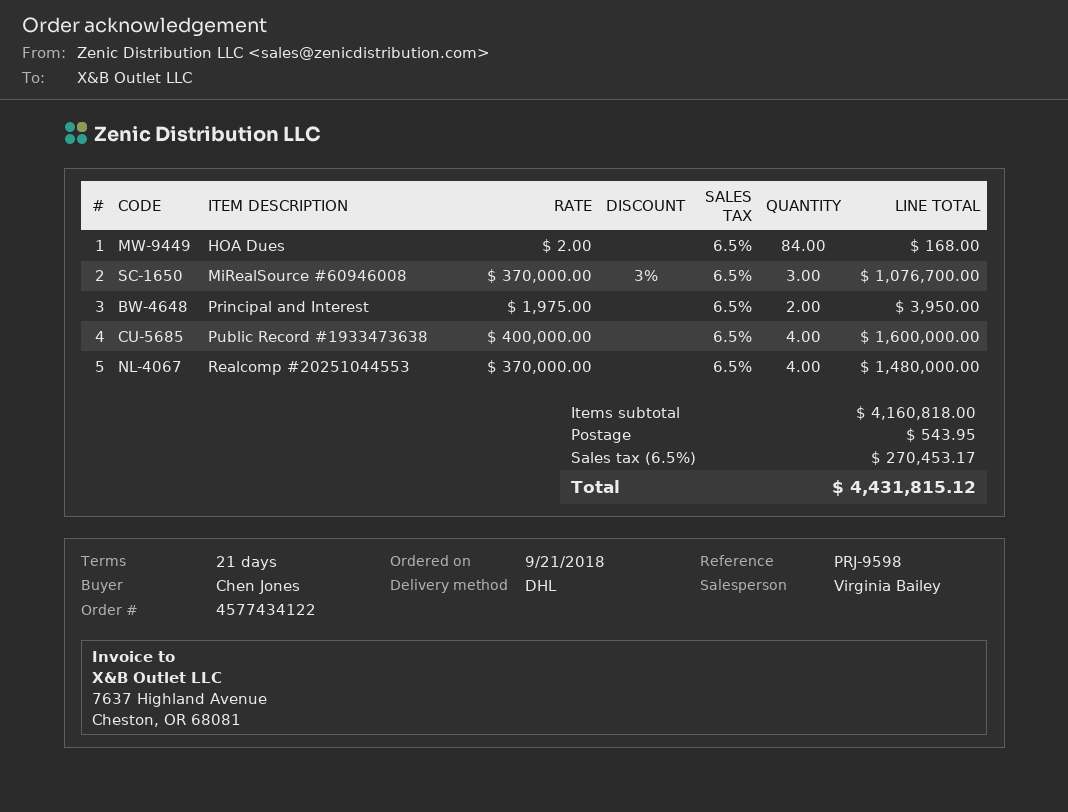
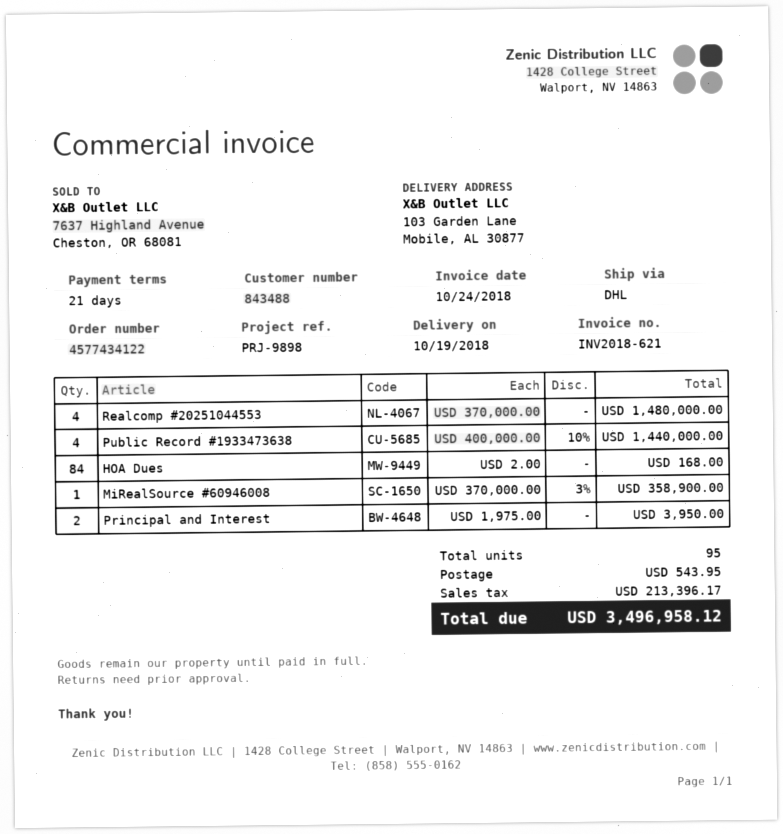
reference: PRJ-9598 -> PRJ-9898
MiRealSource #60946008: 3 x 370000.00 - 3% = 1076700.00 -> 1 x 370000.00 - 3% = 358900.00
Public Record #1933473638: 4 x 400000.00 = 1600000.00 -> 4 x 400000.00 - 10% = 1440000.00
tax: 270453.17 -> 213396.17
total: 4431815.12 -> 3496958.12

